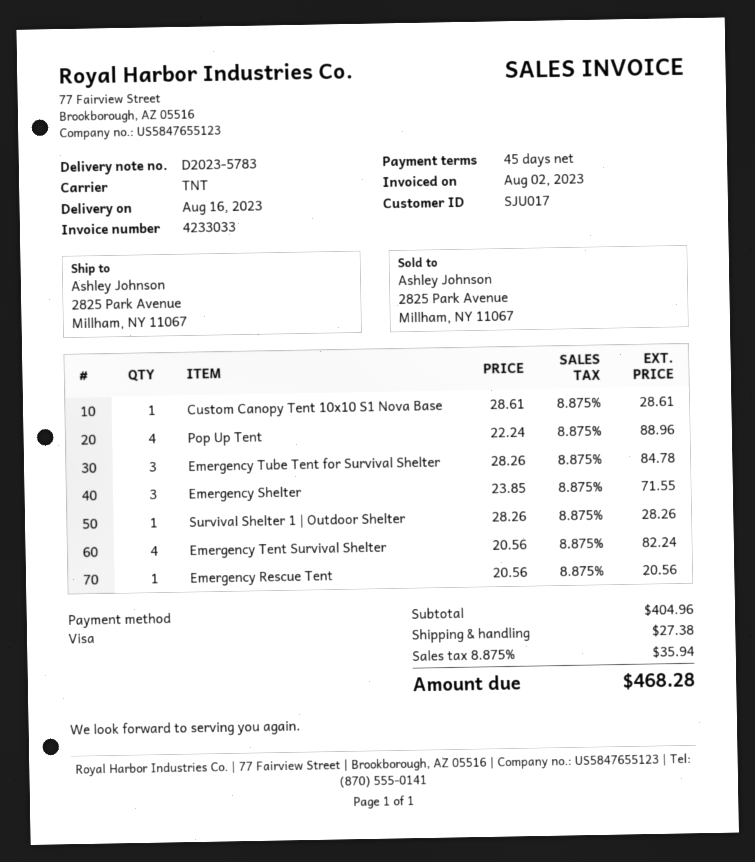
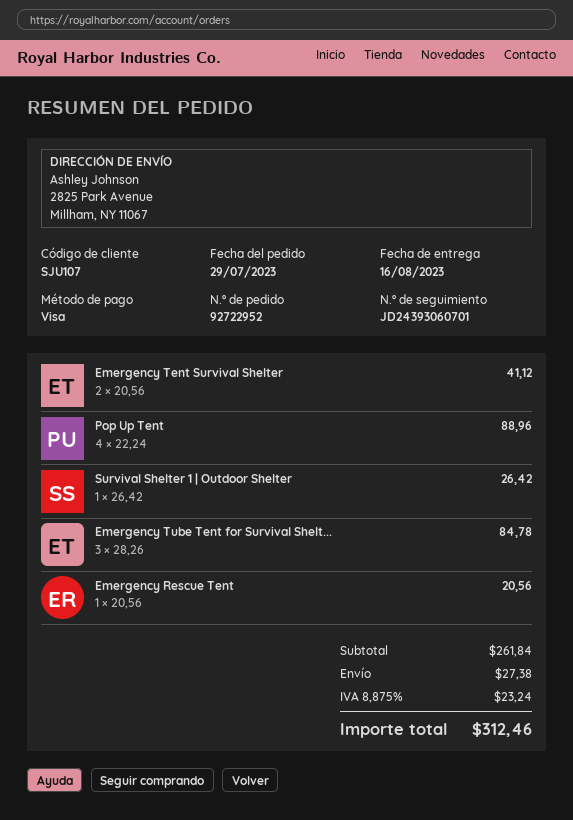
customer number: SJU017 -> SJU107
Custom Canopy Tent 10x10 S1 Nova Base: 1 x 28.61 = 28.61 -> none
Emergency Shelter: 3 x 23.85 = 71.55 -> none
Survival Shelter 1 | Outdoor Shelter: 1 x 28.26 = 28.26 -> 1 x 26.42 = 26.42
Emergency Tent Survival Shelter: 4 x 20.56 = 82.24 -> 2 x 20.56 = 41.12
subtotal: 404.96 -> 261.84
tax: 8.875% = 35.94 -> 8.875% = 23.24
total: 468.28 -> 312.46

